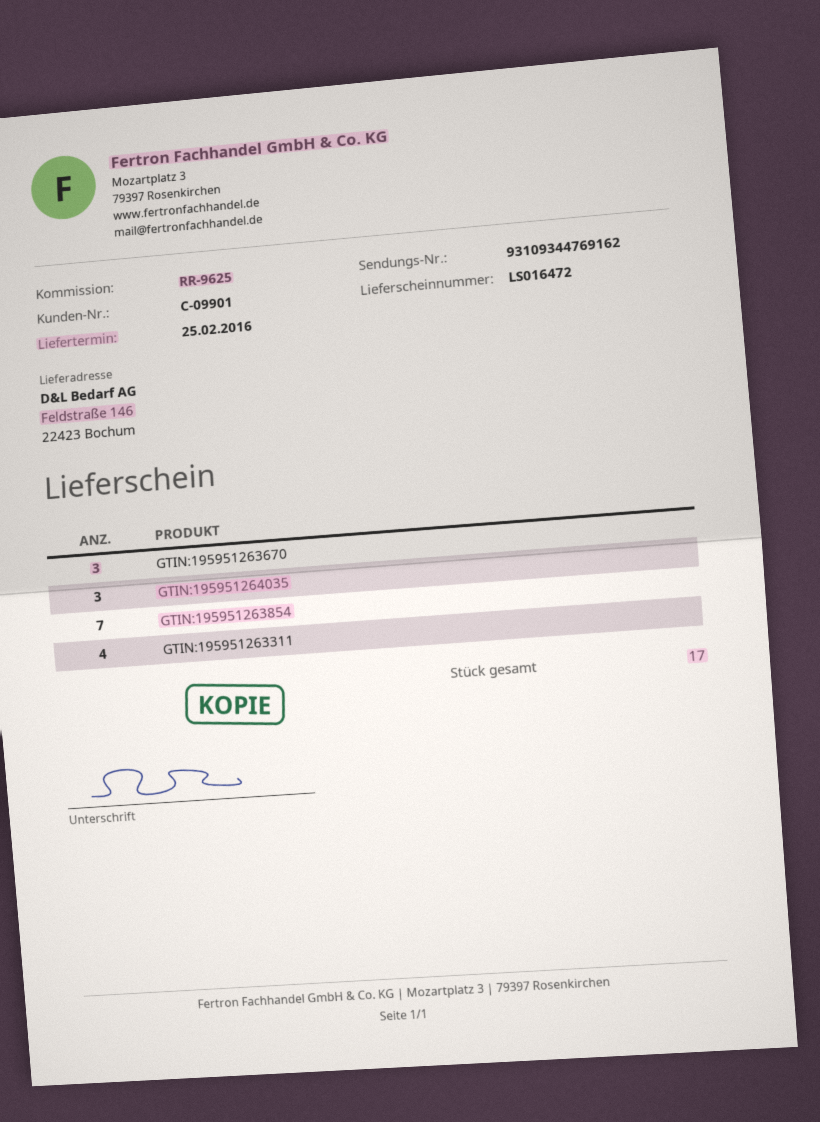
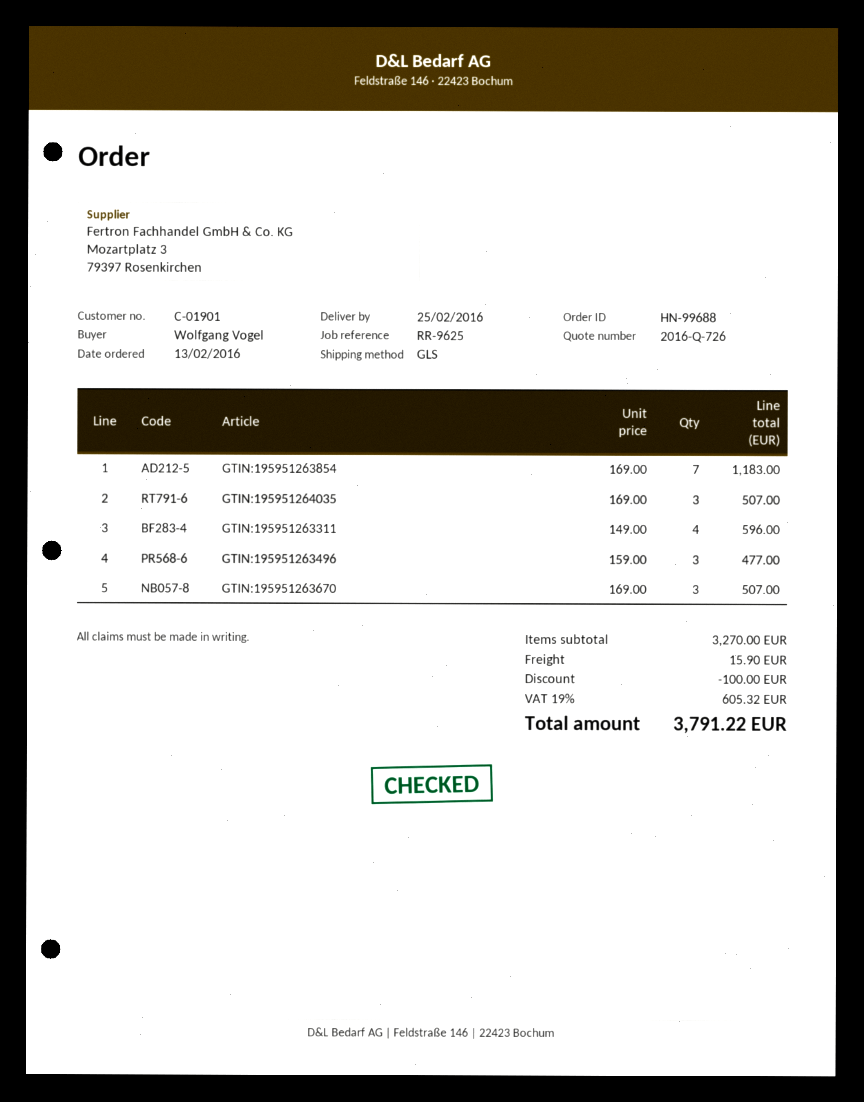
customer number: C-09901 -> C-01901
GTIN:195951263496: none -> 3

